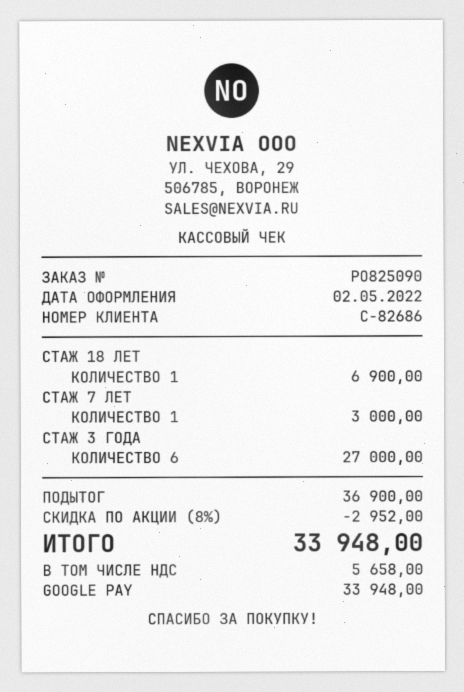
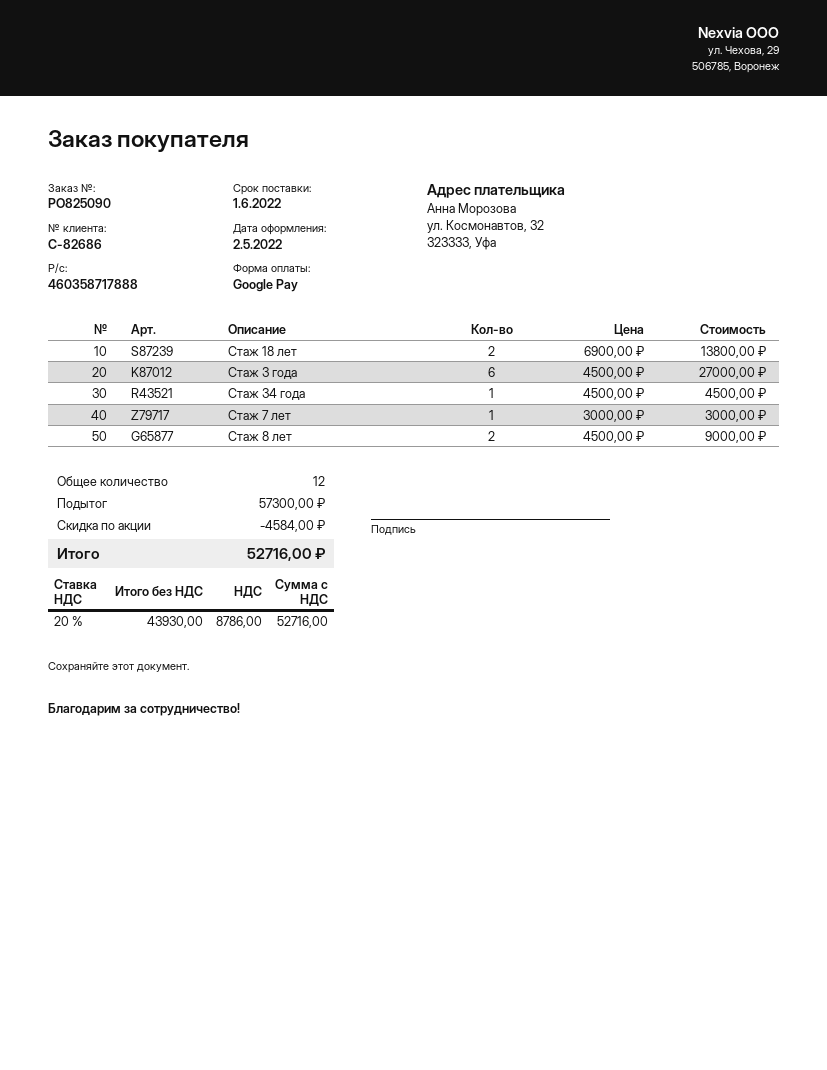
СТАЖ 18 ЛЕТ: 1 for 6900.00 -> 2 for 13800.00
Стаж 34 года: none -> 1 for 4500.00
Стаж 8 лет: none -> 2 for 9000.00
subtotal: 36900.00 -> 57300.00
discount: 2952.00 -> 4584.00
tax: 5658.00 -> 8786.00
total: 33948.00 -> 52716.00

